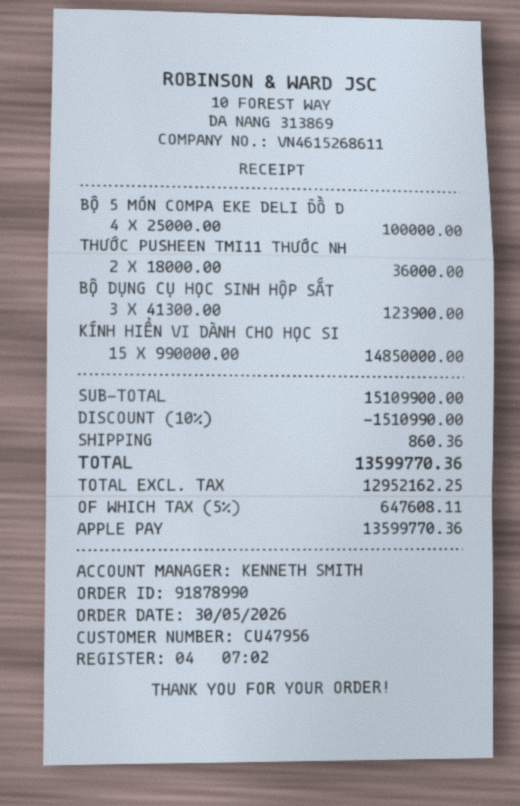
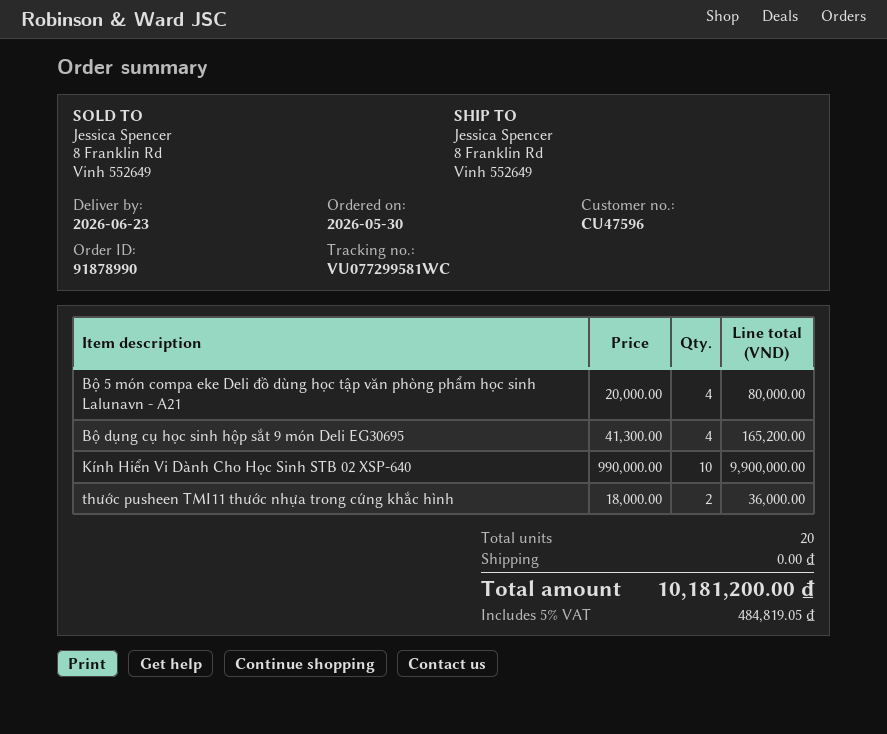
customer number: CU47956 -> CU47596
BỘ 5 MÓN COMPA EKE DELI ĐỒ D: 4 x 25000.00 = 100000.00 -> 4 x 20000.00 = 80000.00
BỘ DỤNG CỤ HỌC SINH HỘP SẮT: 3 x 41300.00 = 123900.00 -> 4 x 41300.00 = 165200.00
KÍNH HIỂN VI DÀNH CHO HỌC SI: 15 x 990000.00 = 14850000.00 -> 10 x 990000.00 = 9900000.00
discount: 10% = 1510990.00 -> none
shipping: 860.36 -> 0.00
tax: 5% = 647608.11 -> 5% = 484819.05
total: 13599770.36 -> 10181200.00

